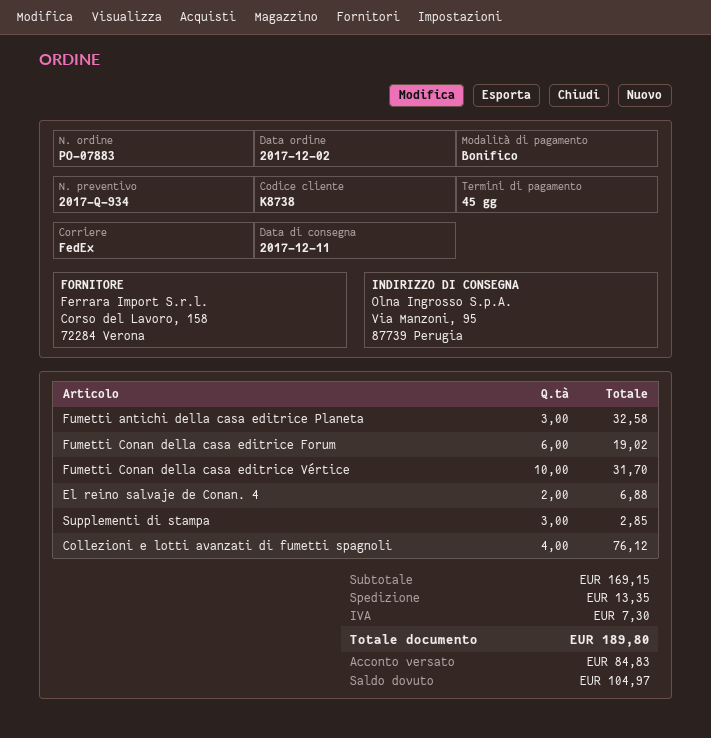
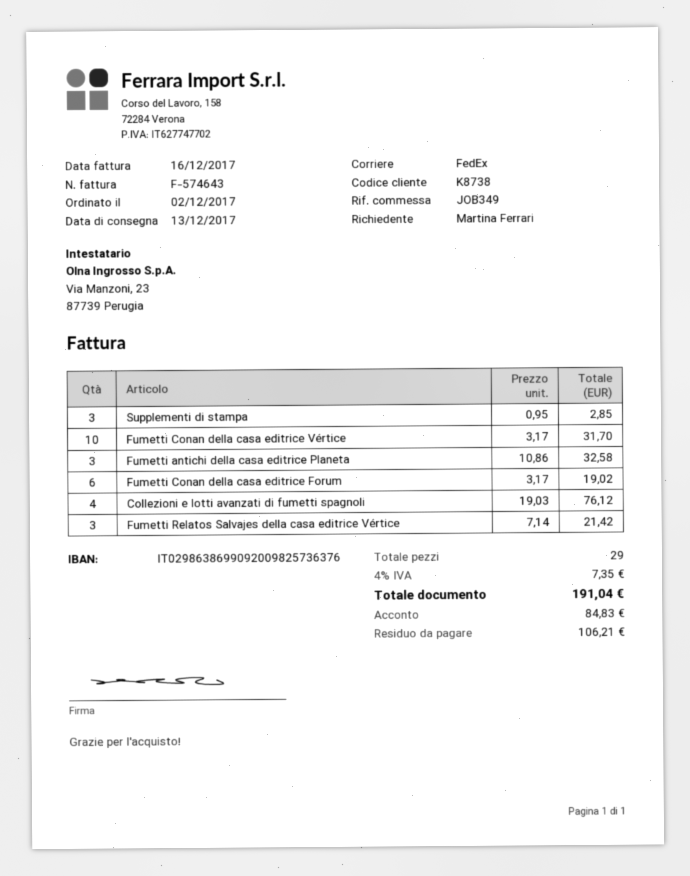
delivery date: 2017-12-11 -> 2017-12-13
El reino salvaje de Conan. 4: 2 for 6.88 -> none
Fumetti Relatos Salvajes della casa editrice Vértice: none -> 3 for 21.42
shipping: 13.35 -> none
tax: 7.30 -> 7.35
total: 189.80 -> 191.04
balance: 104.97 -> 106.21

